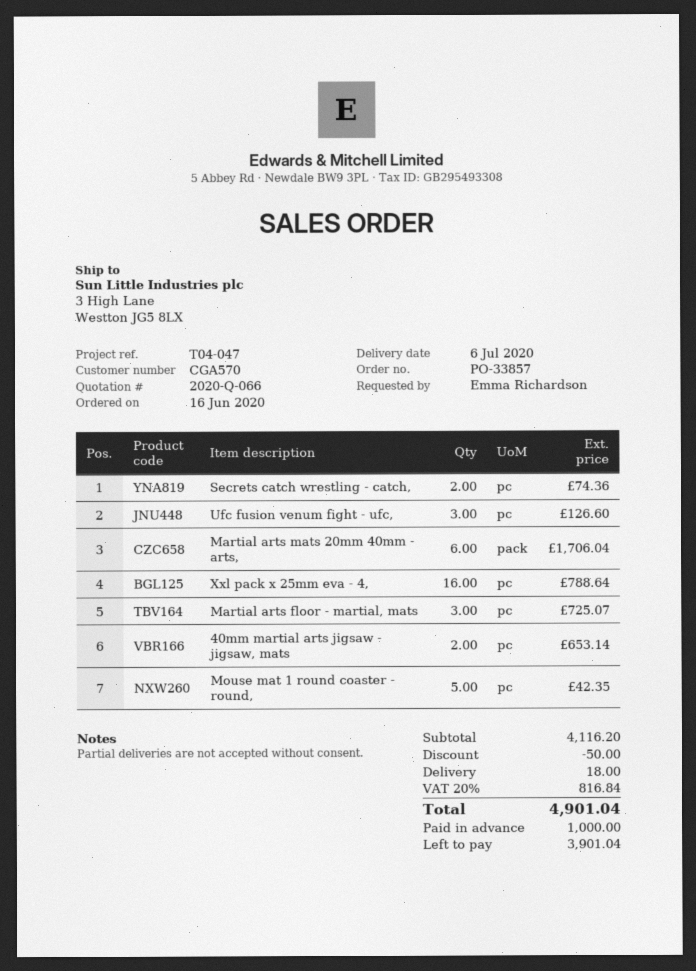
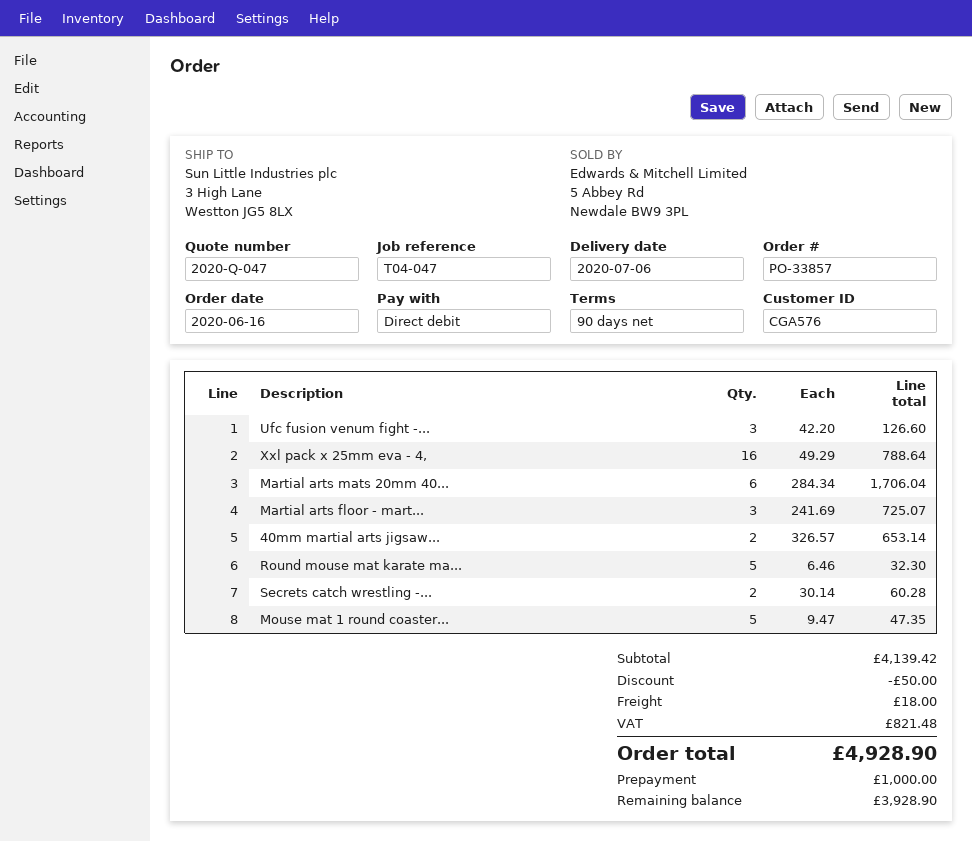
quote number: 2020-Q-066 -> 2020-Q-047
customer number: CGA570 -> CGA576
Secrets catch wrestling - catch,: 2 for 74.36 -> 2 for 60.28
Mouse mat 1 round coaster - round,: 5 for 42.35 -> 5 for 47.35
Round mouse mat karate ma...: none -> 5 for 32.30
subtotal: 4116.20 -> 4139.42
tax: 816.84 -> 821.48
total: 4901.04 -> 4928.90
balance: 3901.04 -> 3928.90

